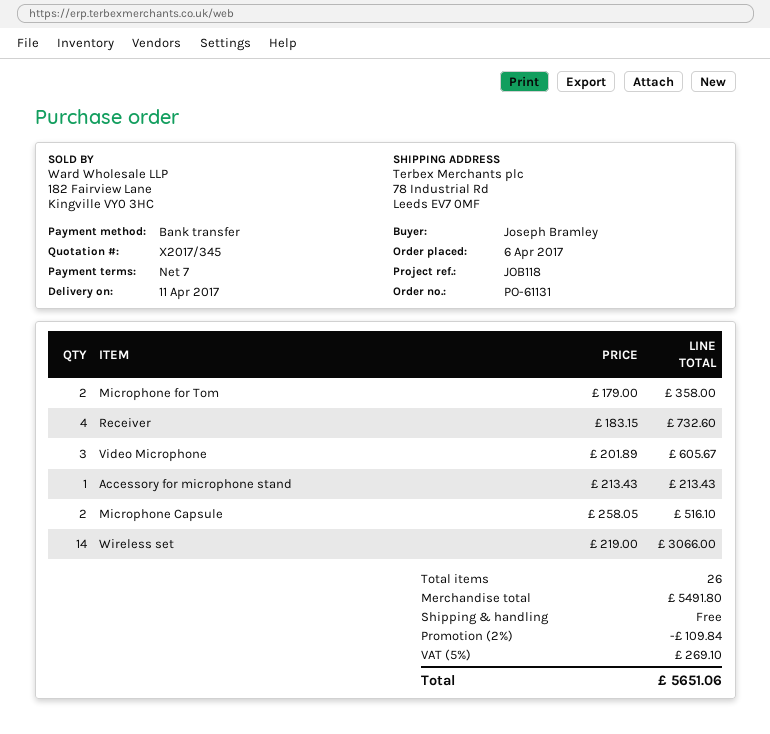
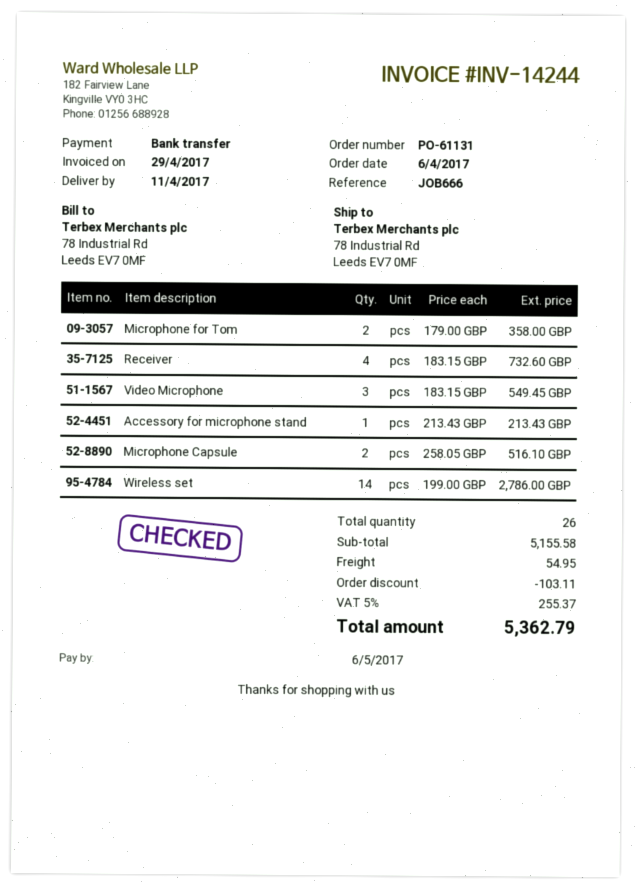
reference: JOB118 -> JOB666
Video Microphone: 3 x 201.89 = 605.67 -> 3 x 183.15 = 549.45
Wireless set: 14 x 219.00 = 3066.00 -> 14 x 199.00 = 2786.00
subtotal: 5491.80 -> 5155.58
discount: 109.84 -> 103.11
shipping: 0.00 -> 54.95
tax: 5% = 269.10 -> 5% = 255.37
total: 5651.06 -> 5362.79

